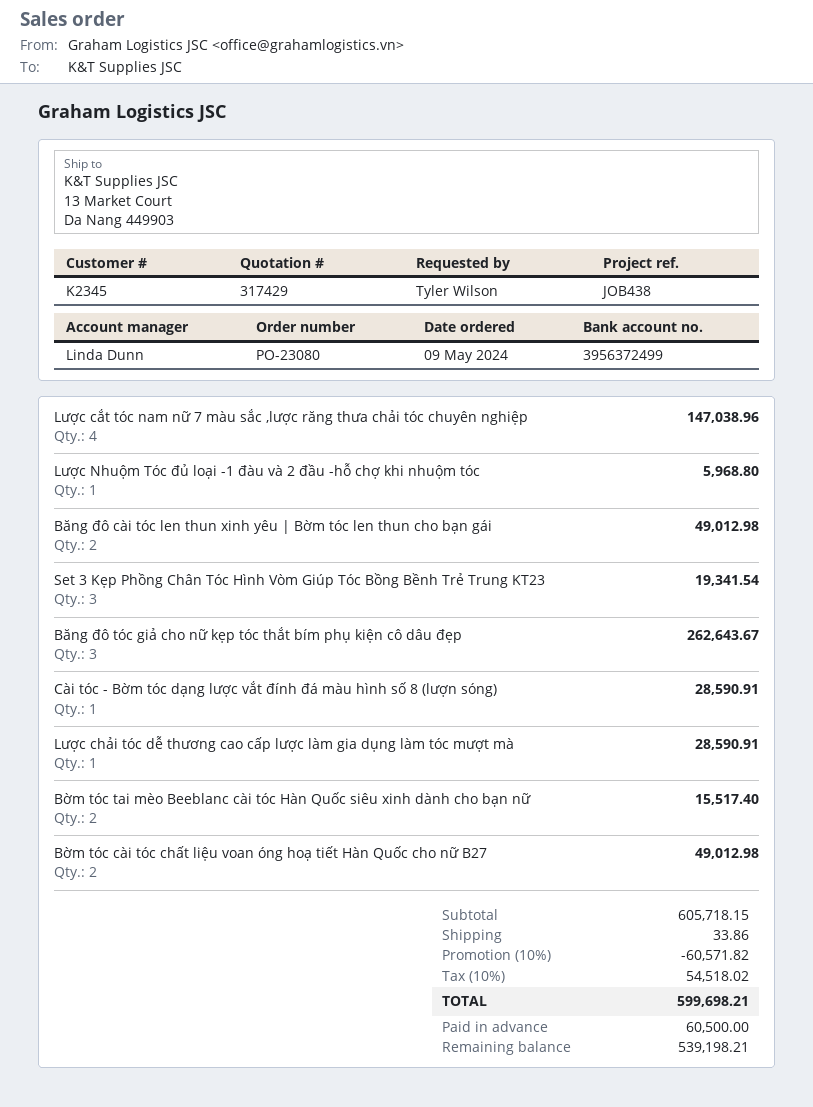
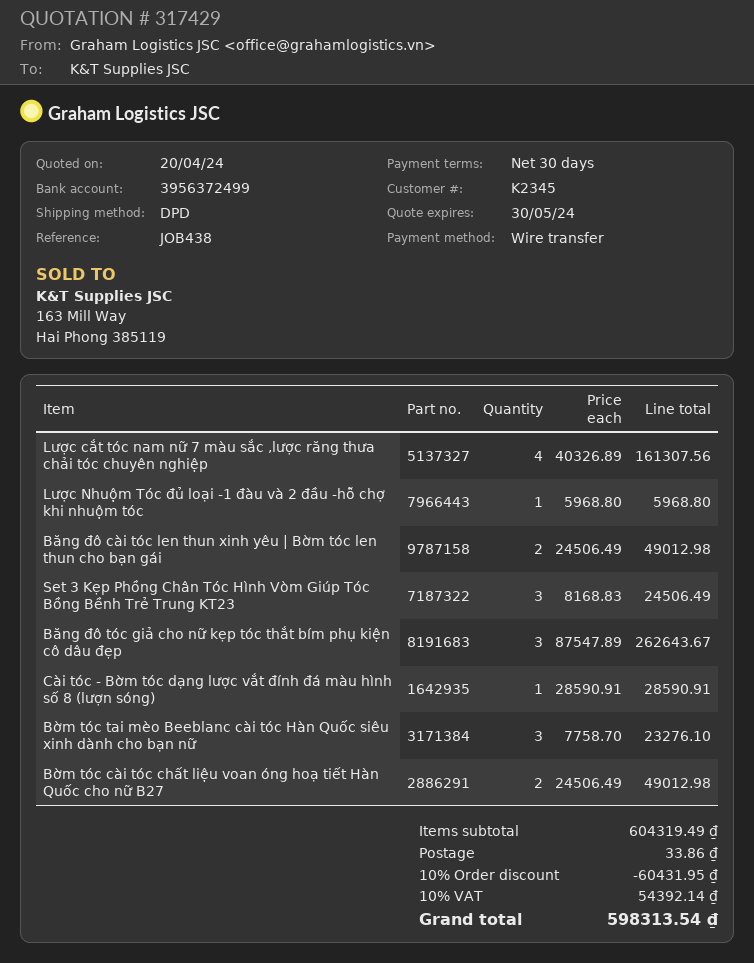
Lược cắt tóc nam nữ 7 màu sắc ,lược răng thưa chải tóc chuyên nghiệp: 4 for 147038.96 -> 4 for 161307.56
Set 3 Kẹp Phồng Chân Tóc Hình Vòm Giúp Tóc Bồng Bềnh Trẻ Trung KT23: 3 for 19341.54 -> 3 for 24506.49
Lược chải tóc dễ thương cao cấp lược làm gia dụng làm tóc mượt mà: 1 for 28590.91 -> none
Bờm tóc tai mèo Beeblanc cài tóc Hàn Quốc siêu xinh dành cho bạn nữ: 2 for 15517.40 -> 3 for 23276.10
subtotal: 605718.15 -> 604319.49
discount: 10% = 60571.82 -> 10% = 60431.95
tax: 10% = 54518.02 -> 10% = 54392.14
total: 599698.21 -> 598313.54

